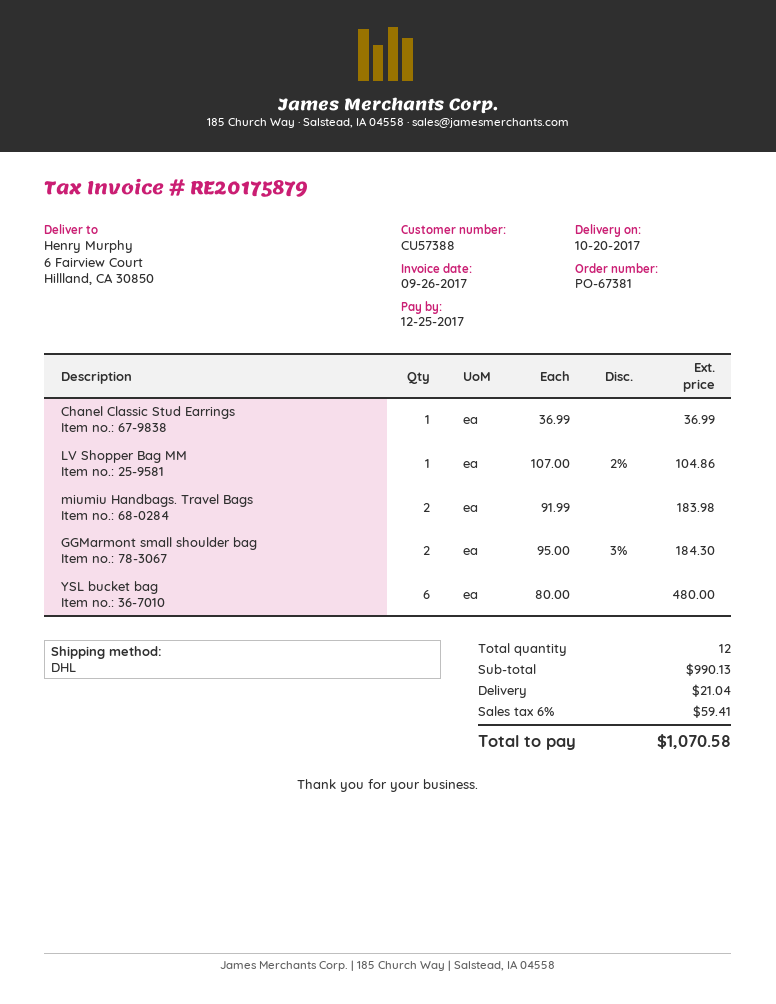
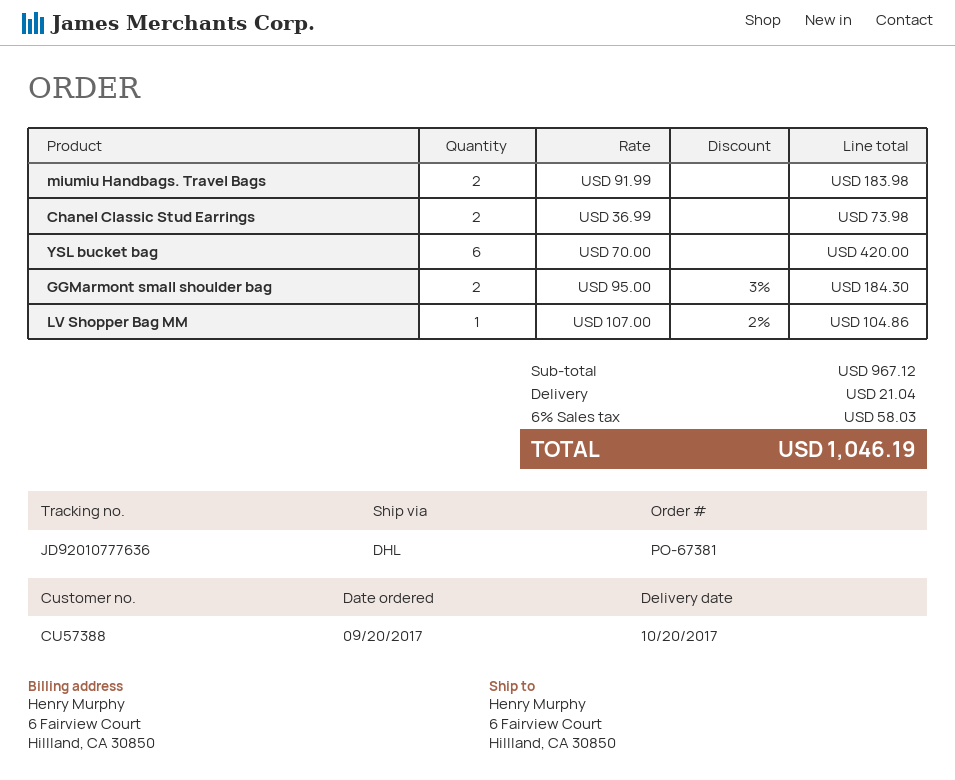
Chanel Classic Stud Earrings: 1 x 36.99 = 36.99 -> 2 x 36.99 = 73.98
YSL bucket bag: 6 x 80.00 = 480.00 -> 6 x 70.00 = 420.00
subtotal: 990.13 -> 967.12
tax: 6% = 59.41 -> 6% = 58.03
total: 1070.58 -> 1046.19

